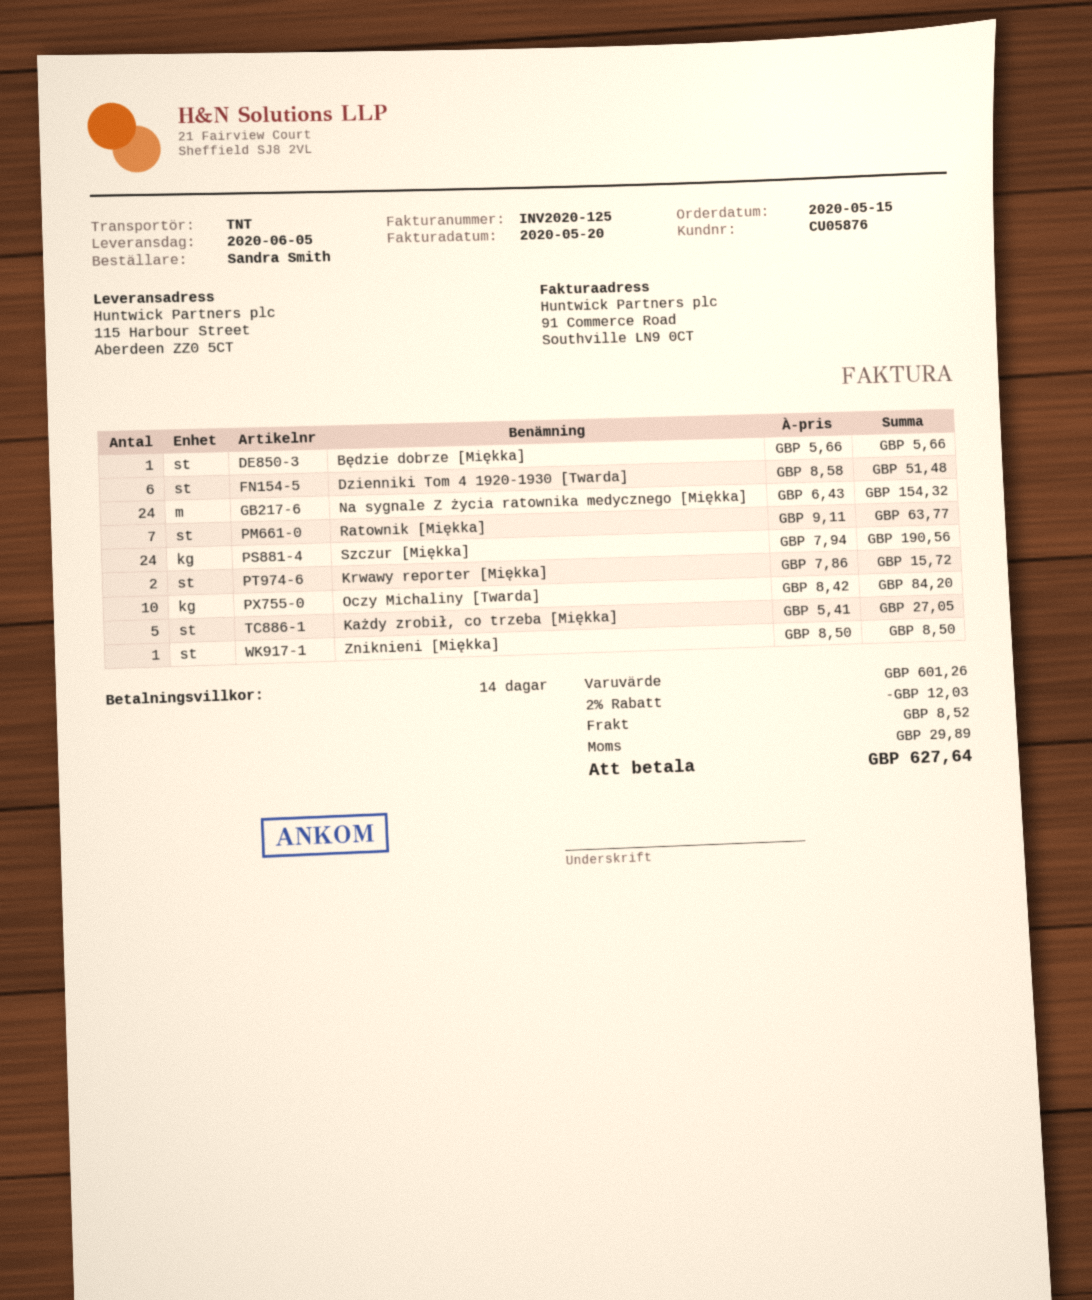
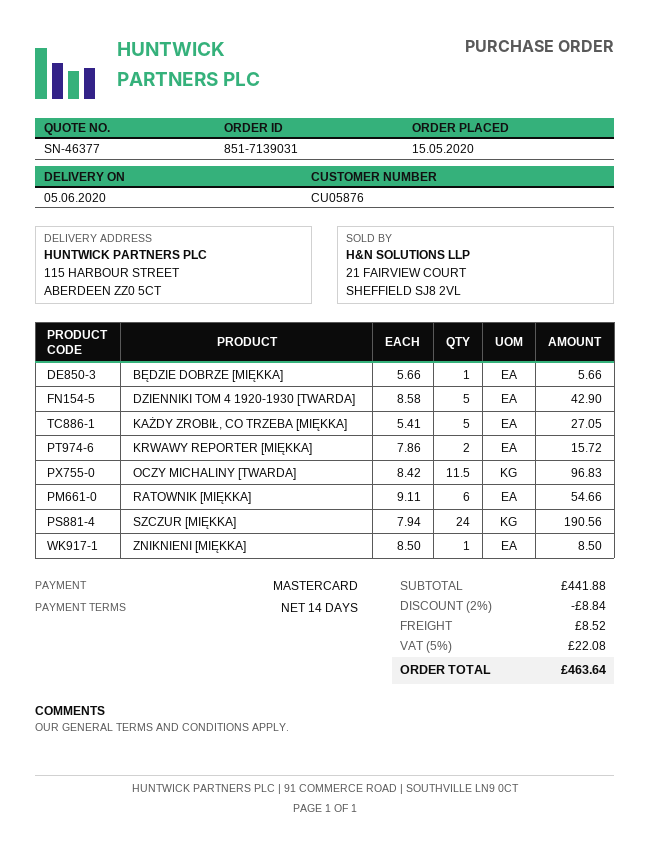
Dzienniki Tom 4 1920-1930 [Twarda]: 6 x 8.58 = 51.48 -> 5 x 8.58 = 42.90
Na sygnale Z życia ratownika medycznego [Miękka]: 24 x 6.43 = 154.32 -> none
Ratownik [Miękka]: 7 x 9.11 = 63.77 -> 6 x 9.11 = 54.66
Oczy Michaliny [Twarda]: 10 x 8.42 = 84.20 -> 11.5 x 8.42 = 96.83
subtotal: 601.26 -> 441.88
discount: 2% = 12.03 -> 2% = 8.84
tax: 29.89 -> 22.08
total: 627.64 -> 463.64

